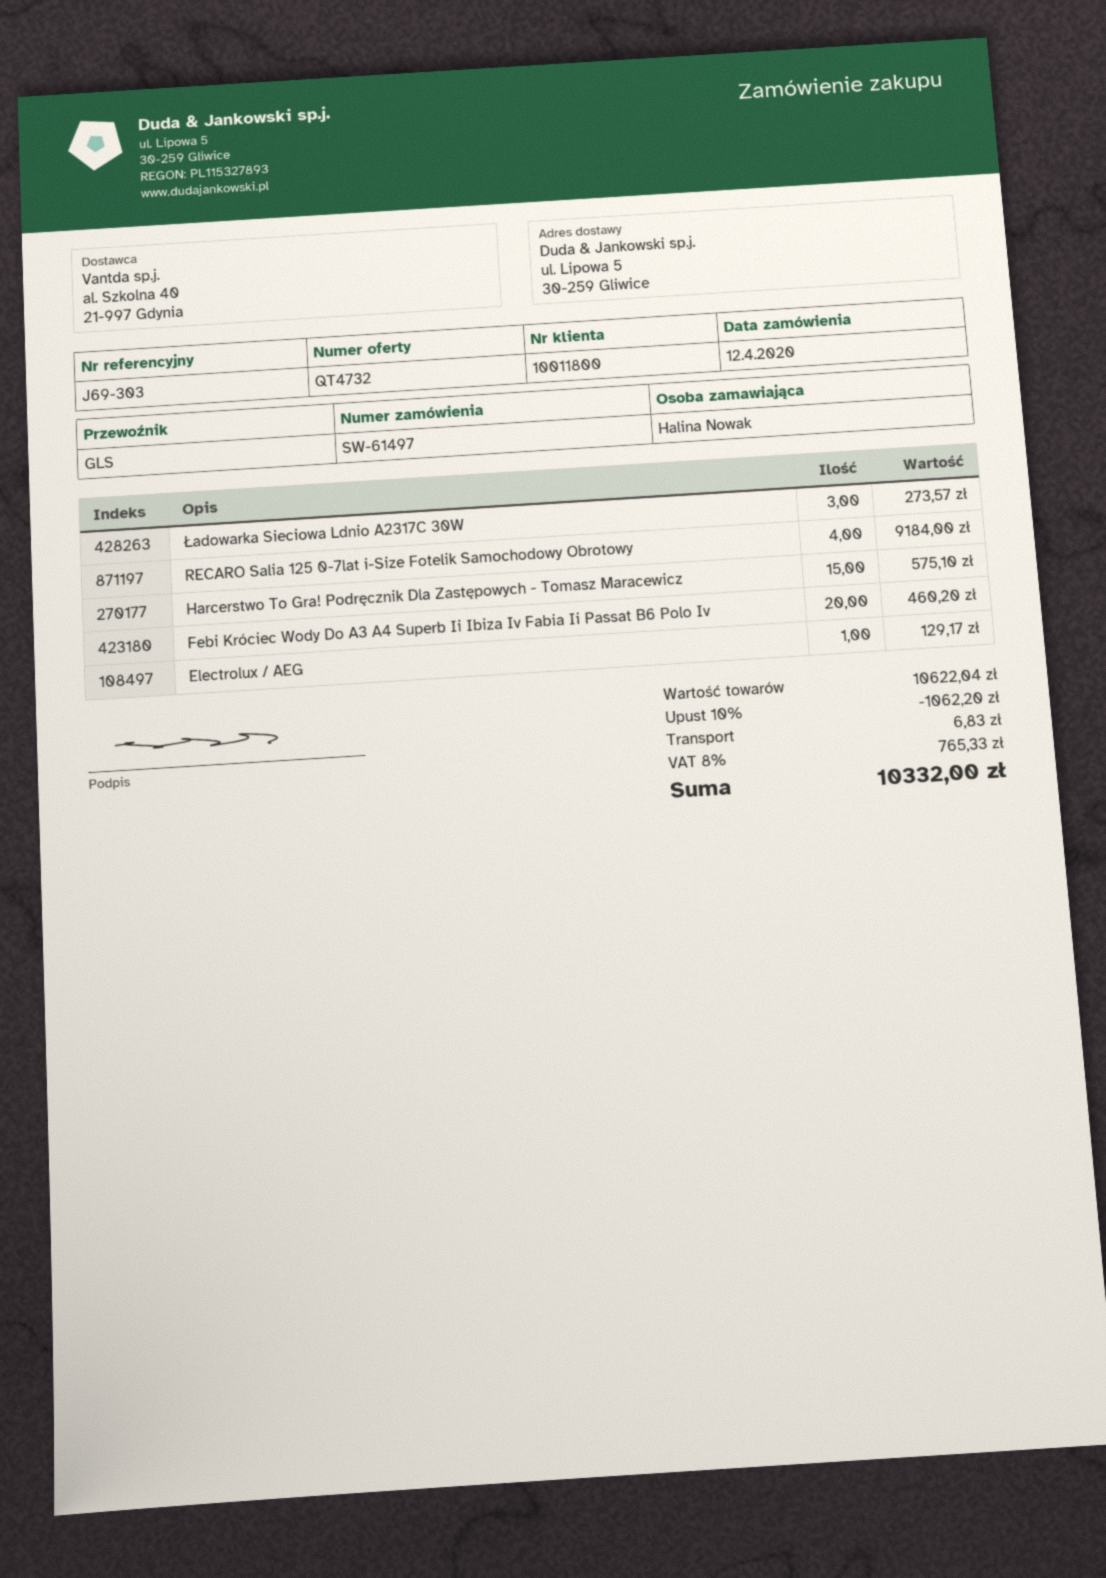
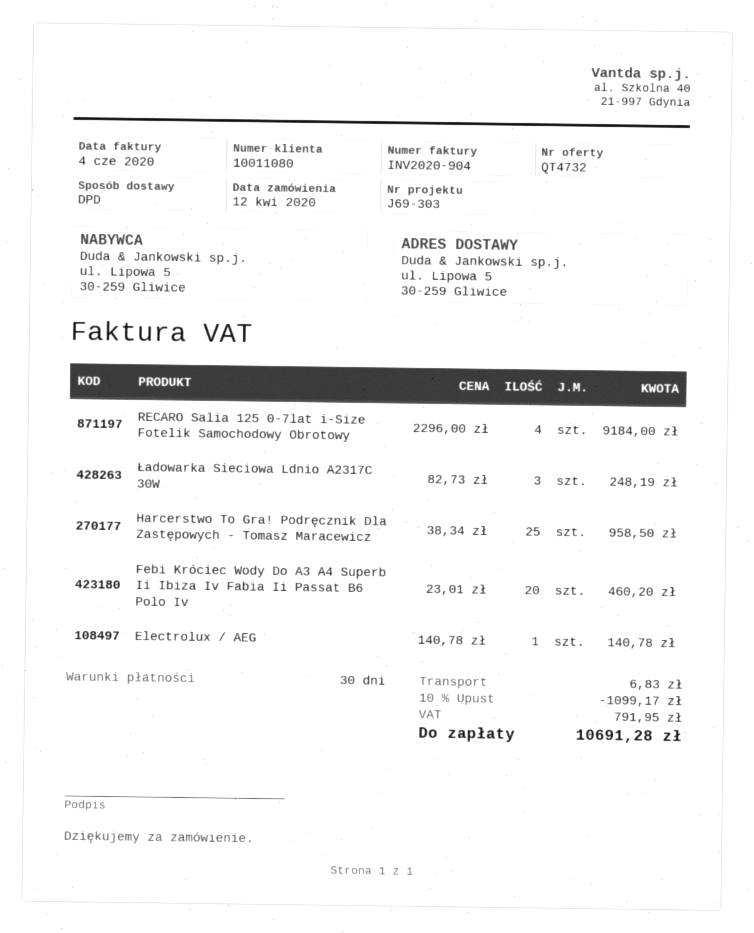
customer number: 10011800 -> 10011080
shipping method: GLS -> DPD
Ładowarka Sieciowa Ldnio A2317C 30W: 3 for 273.57 -> 3 for 248.19
Harcerstwo To Gra! Podręcznik Dla Zastępowych - Tomasz Maracewicz: 15 for 575.10 -> 25 for 958.50
Electrolux / AEG: 1 for 129.17 -> 1 for 140.78
discount: 10% = 1062.20 -> 10% = 1099.17
tax: 765.33 -> 791.95
total: 10332.00 -> 10691.28

